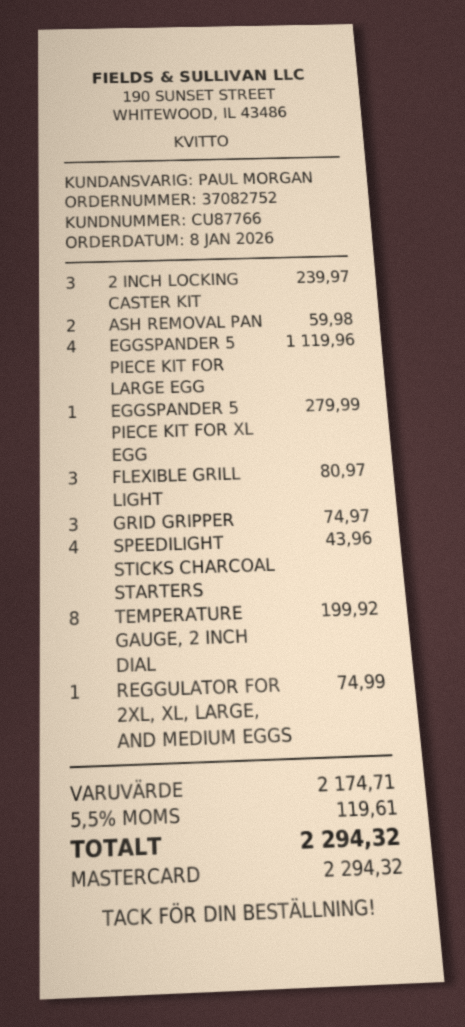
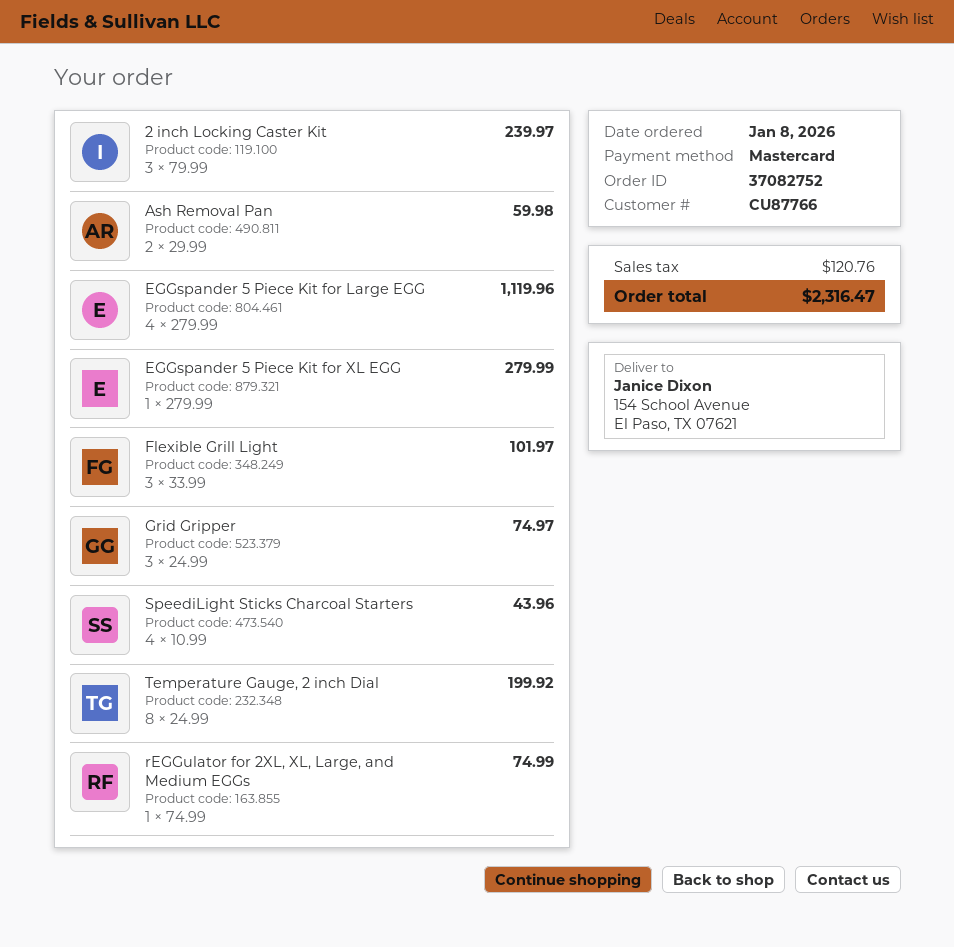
FLEXIBLE GRILL LIGHT: 3 for 80.97 -> 3 for 101.97
tax: 119.61 -> 120.76
total: 2294.32 -> 2316.47

